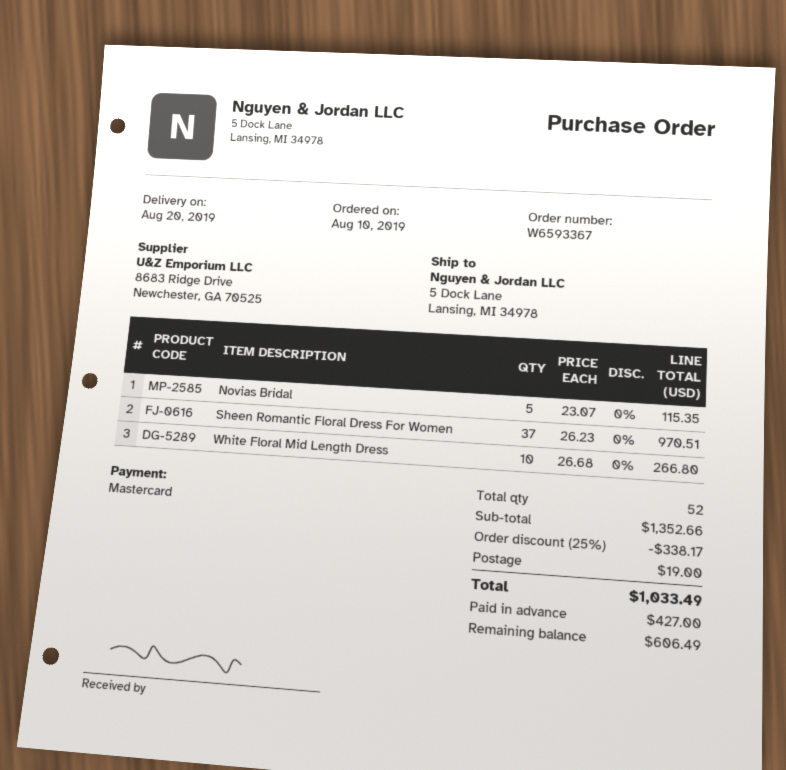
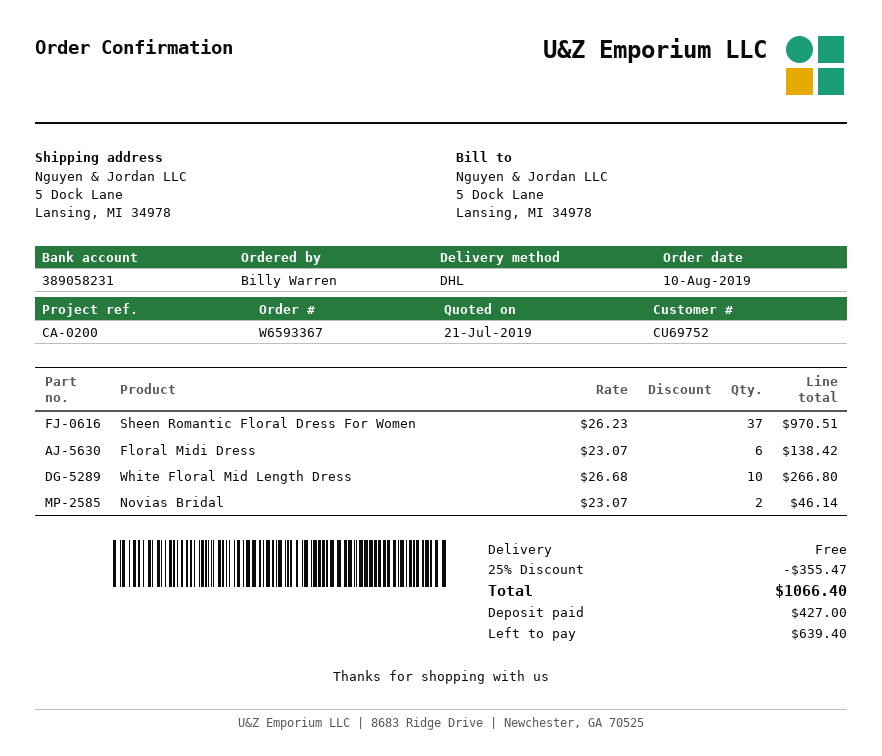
Novias Bridal: 5 x 23.07 = 115.35 -> 2 x 23.07 = 46.14
Floral Midi Dress: none -> 6 x 23.07 = 138.42
discount: 25% = 338.17 -> 25% = 355.47
shipping: 19.00 -> 0.00
total: 1033.49 -> 1066.40
balance: 606.49 -> 639.40

